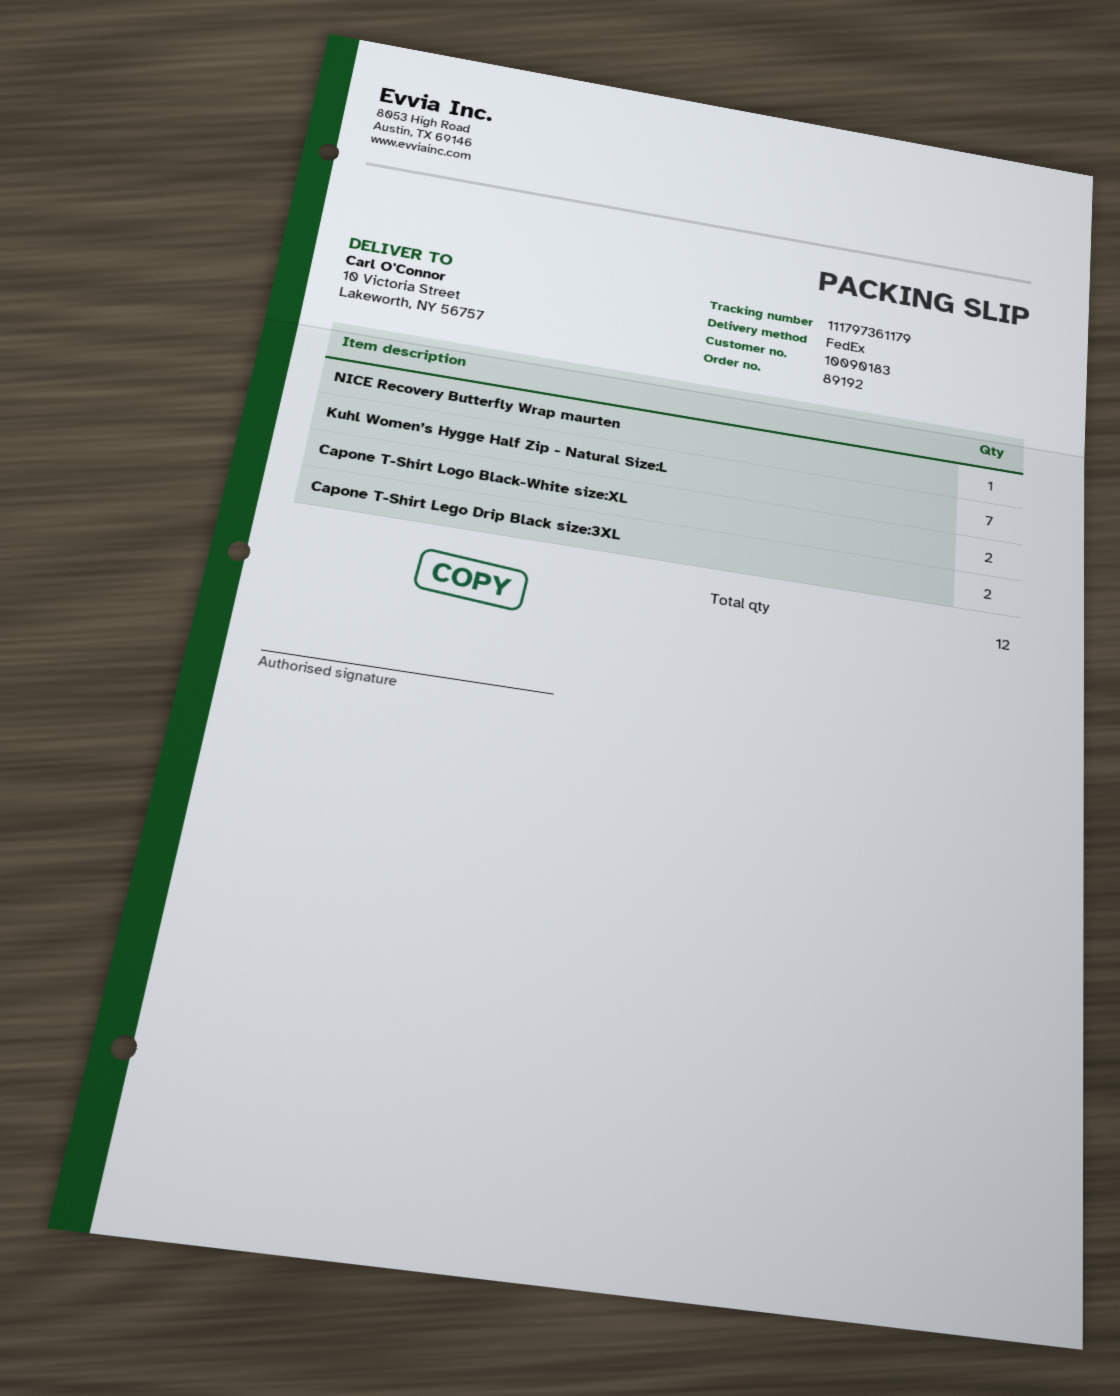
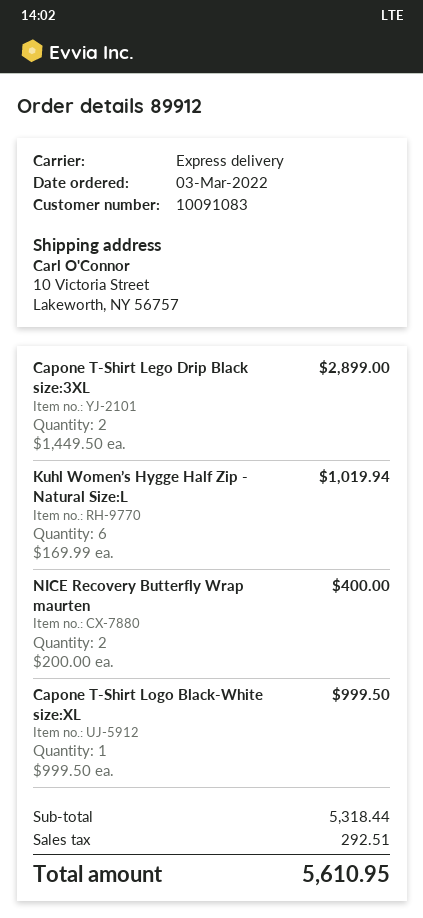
order number: 89192 -> 89912
customer number: 10090183 -> 10091083
shipping method: FedEx -> express
NICE Recovery Butterfly Wrap maurten: 1 -> 2
Kuhl Women’s Hygge Half Zip - Natural Size:L: 7 -> 6
Capone T-Shirt Logo Black-White size:XL: 2 -> 1

